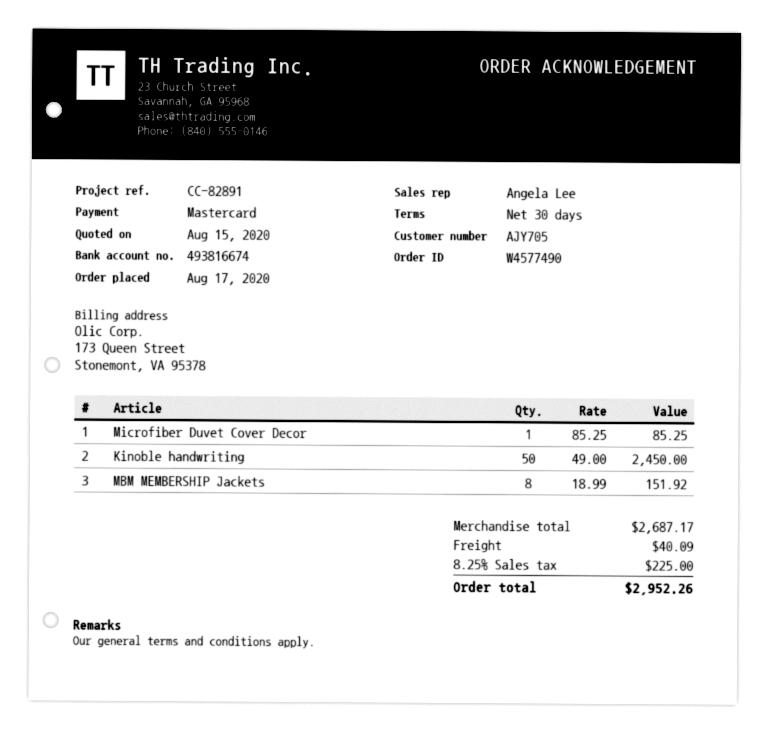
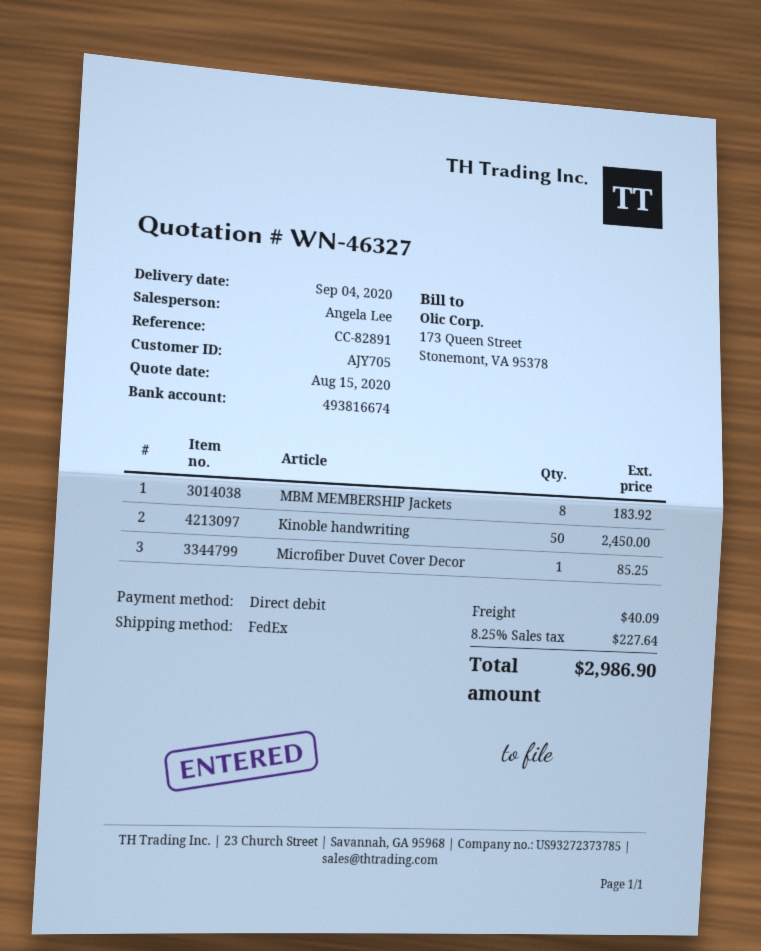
payment method: Mastercard -> direct debit
MBM MEMBERSHIP Jackets: 8 for 151.92 -> 8 for 183.92
tax: 8.25% = 225.00 -> 8.25% = 227.64
total: 2952.26 -> 2986.90

